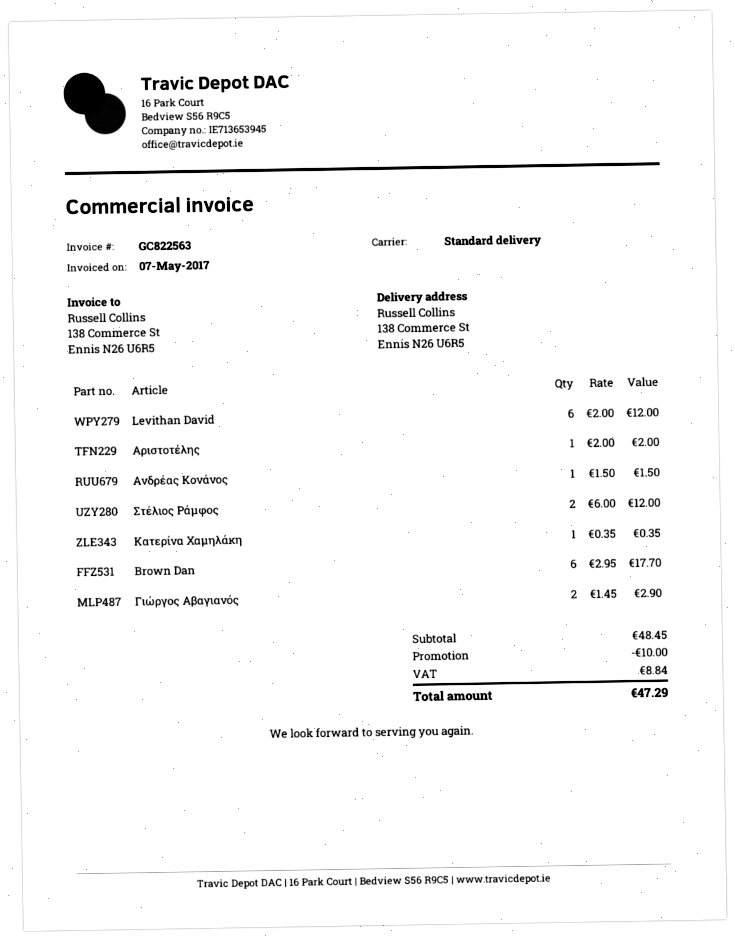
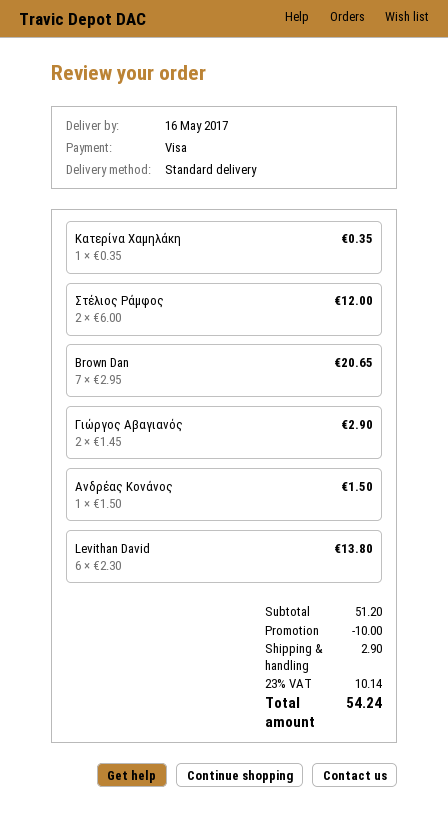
Levithan David: 6 x 2.00 = 12.00 -> 6 x 2.30 = 13.80
Αριστοτέλης: 1 x 2.00 = 2.00 -> none
Brown Dan: 6 x 2.95 = 17.70 -> 7 x 2.95 = 20.65
subtotal: 48.45 -> 51.20
shipping: none -> 2.90
tax: 8.84 -> 10.14
total: 47.29 -> 54.24

